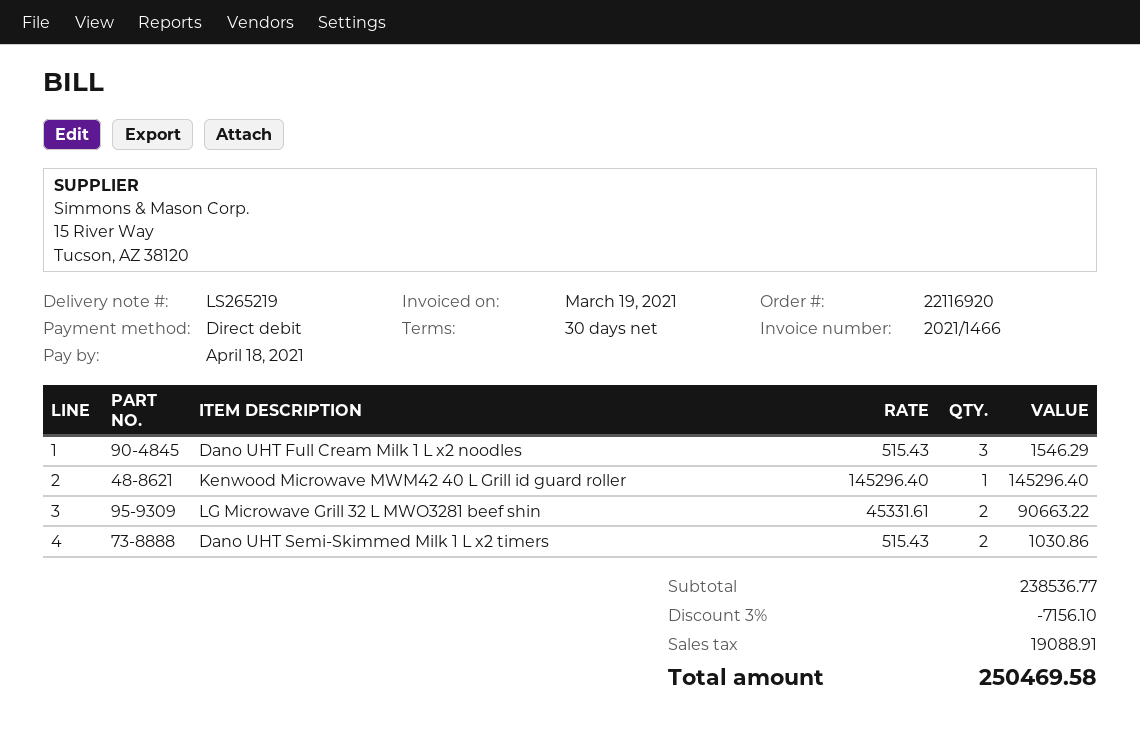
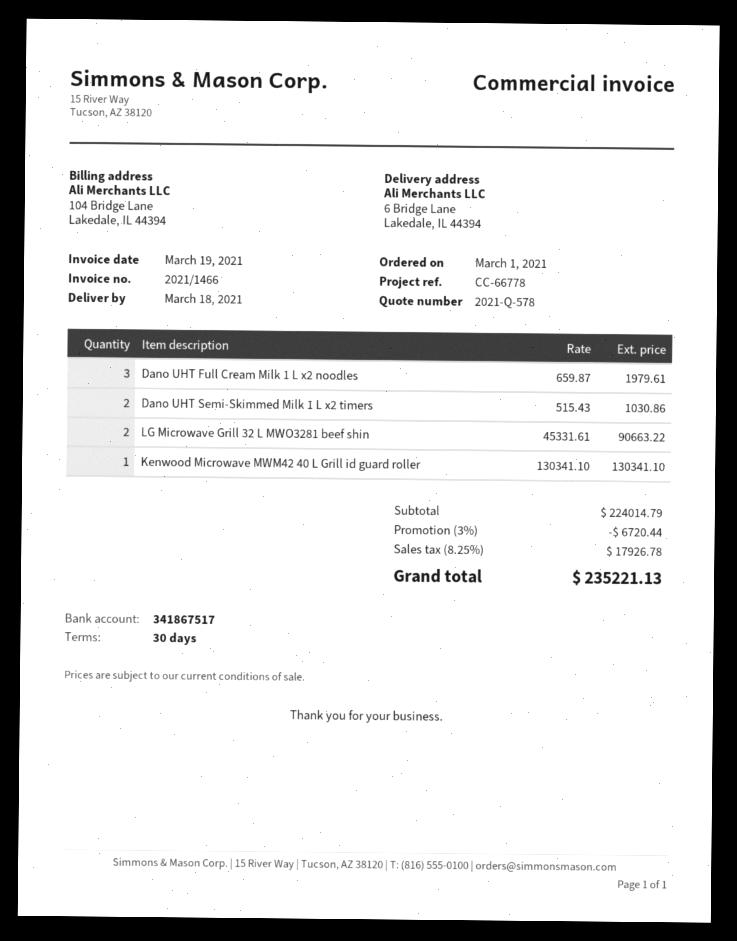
Dano UHT Full Cream Milk 1 L x2 noodles: 3 x 515.43 = 1546.29 -> 3 x 659.87 = 1979.61
Kenwood Microwave MWM42 40 L Grill id guard roller: 1 x 145296.40 = 145296.40 -> 1 x 130341.10 = 130341.10
subtotal: 238536.77 -> 224014.79
discount: 3% = 7156.10 -> 3% = 6720.44
tax: 19088.91 -> 17926.78
total: 250469.58 -> 235221.13

